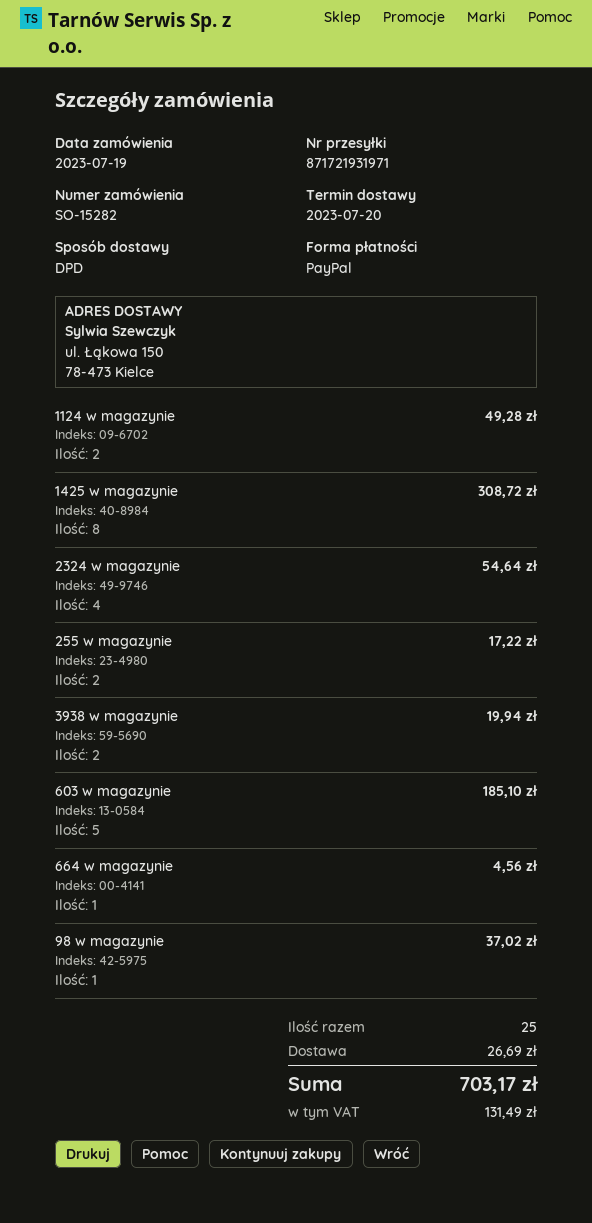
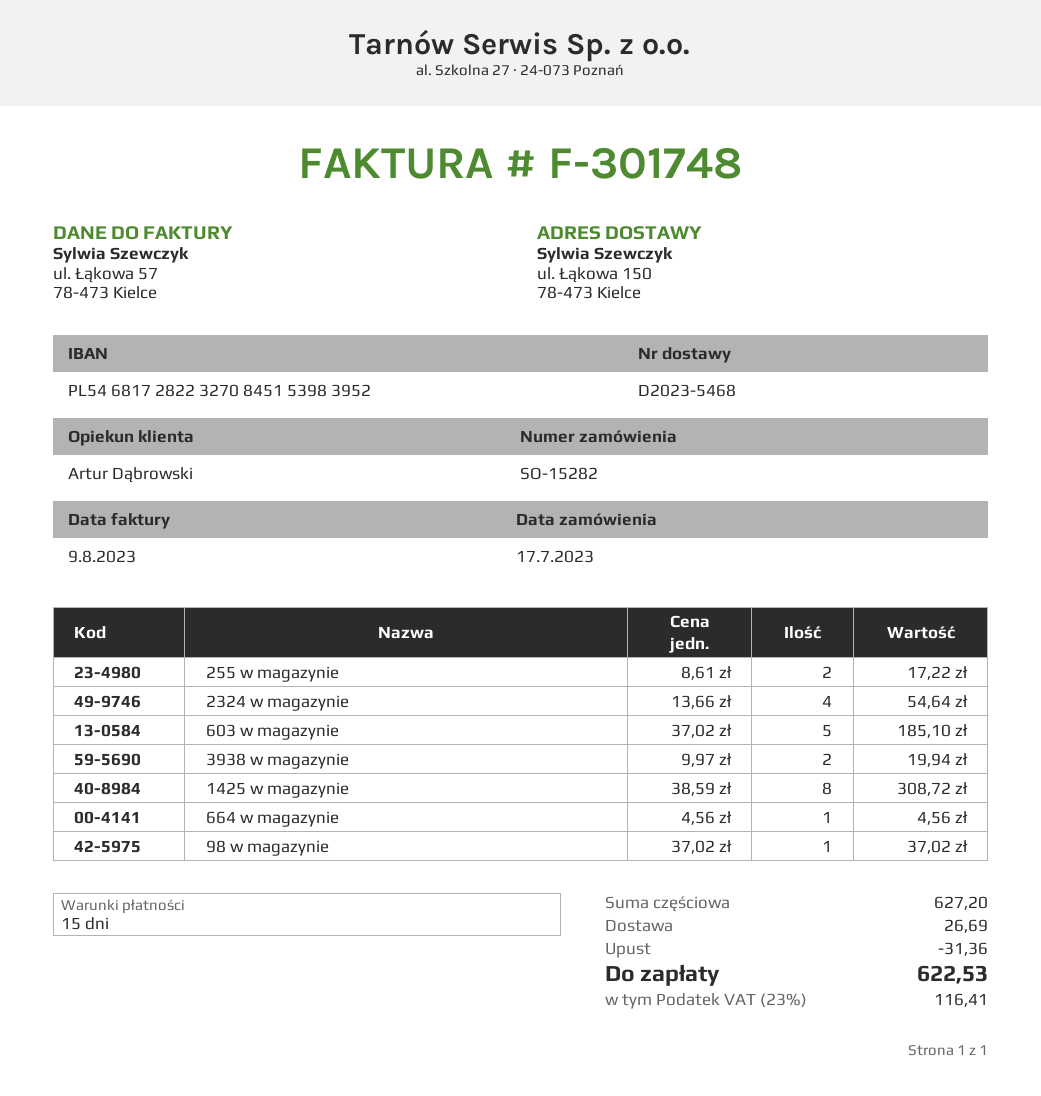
order date: 2023-07-19 -> 2023-07-17
1124 w magazynie: 2 for 49.28 -> none
discount: none -> 31.36
tax: 131.49 -> 116.41
total: 703.17 -> 622.53

